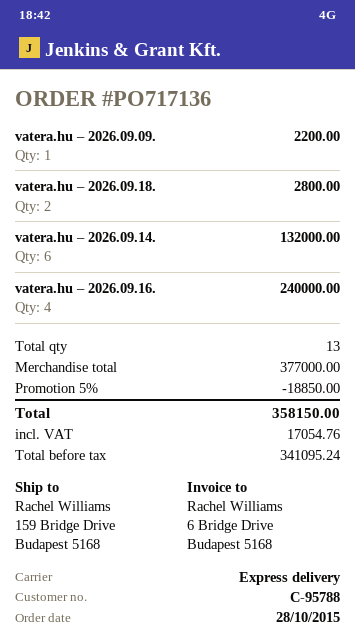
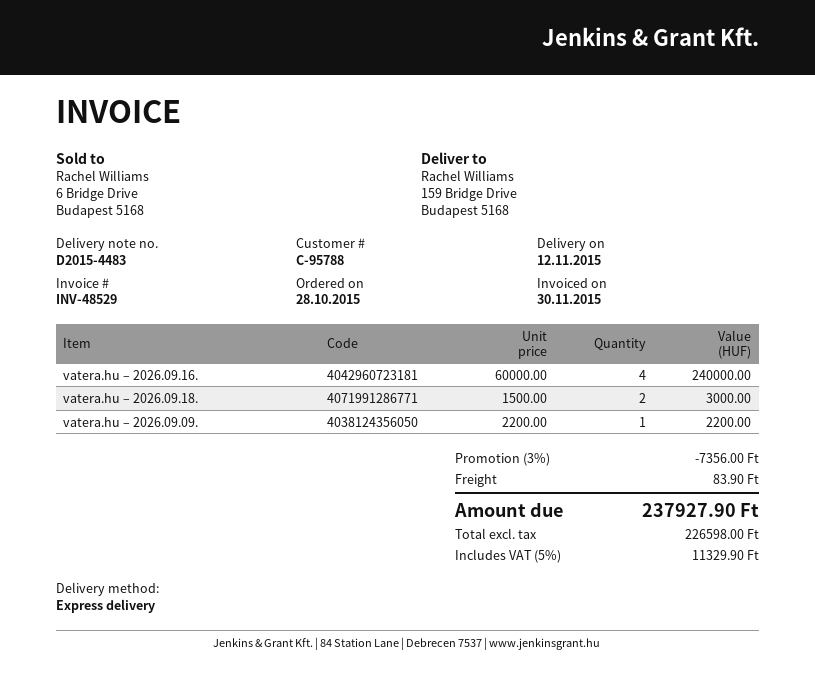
vatera.hu – 2026.09.18.: 2 for 2800.00 -> 2 for 3000.00
vatera.hu – 2026.09.14.: 6 for 132000.00 -> none
discount: 5% = 18850.00 -> 3% = 7356.00
shipping: none -> 83.90
net: 341095.24 -> 226598.00
tax: 17054.76 -> 11329.90
total: 358150.00 -> 237927.90

